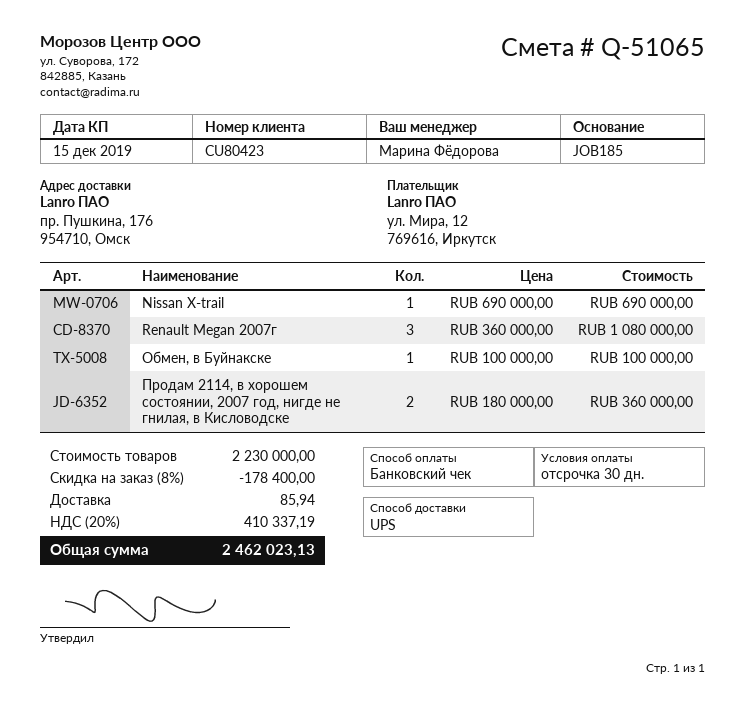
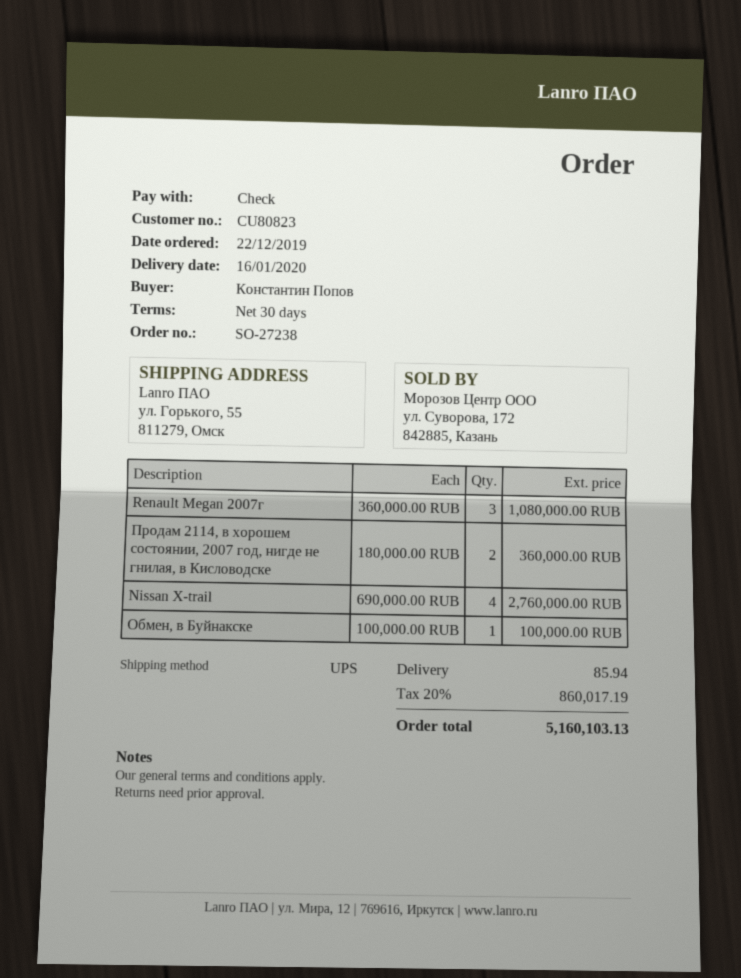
customer number: CU80423 -> CU80823
ship to: пр. Пушкина, 176, 954710, Омск -> ул. Горького, 55, 811279, Омск
Nissan X-trail: 1 x 690000.00 = 690000.00 -> 4 x 690000.00 = 2760000.00
discount: 8% = 178400.00 -> none
tax: 20% = 410337.19 -> 20% = 860017.19
total: 2462023.13 -> 5160103.13

